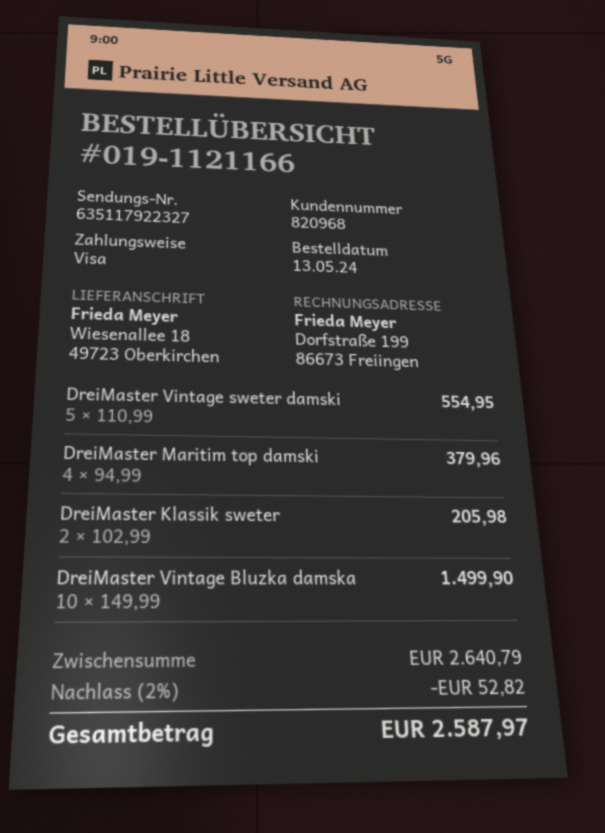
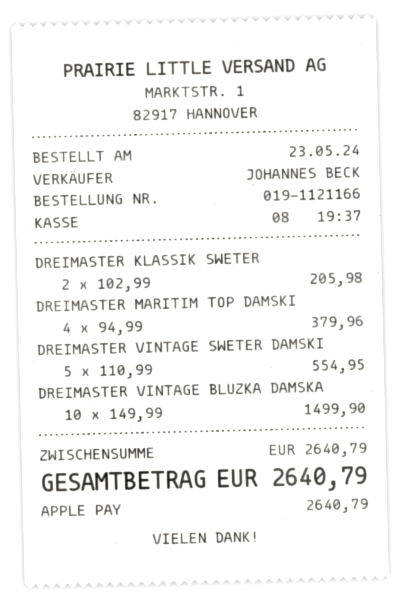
order date: 2024-05-13 -> 2024-05-23
payment method: Visa -> Apple Pay
discount: 2% = 52.82 -> none
total: 2587.97 -> 2640.79

